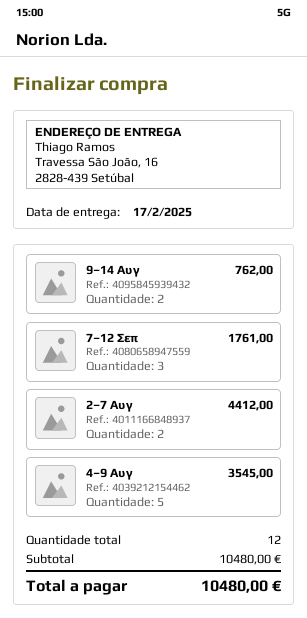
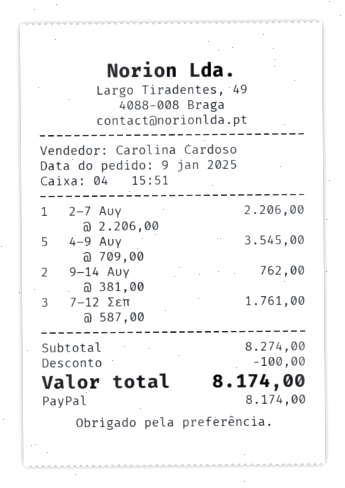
2–7 Αυγ: 2 for 4412.00 -> 1 for 2206.00
subtotal: 10480.00 -> 8274.00
discount: none -> 100.00
total: 10480.00 -> 8174.00

